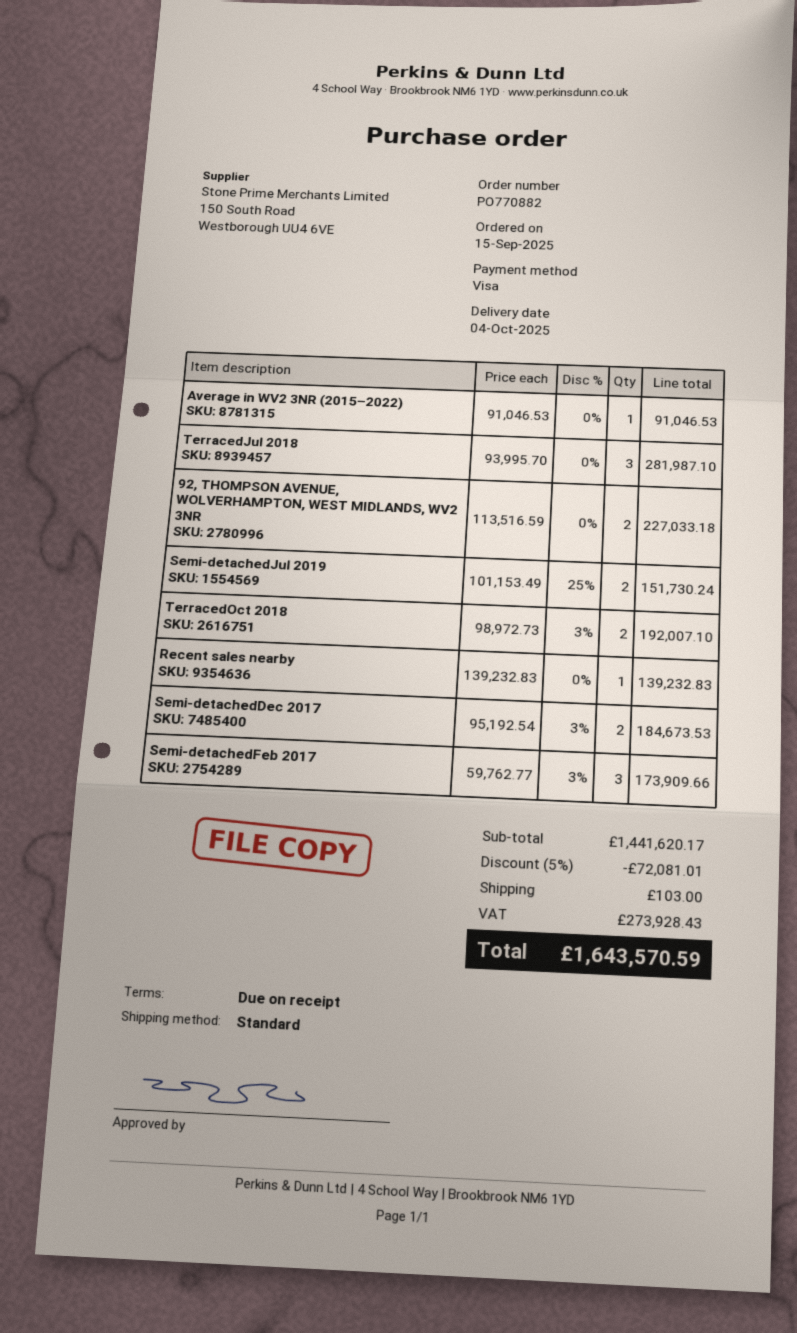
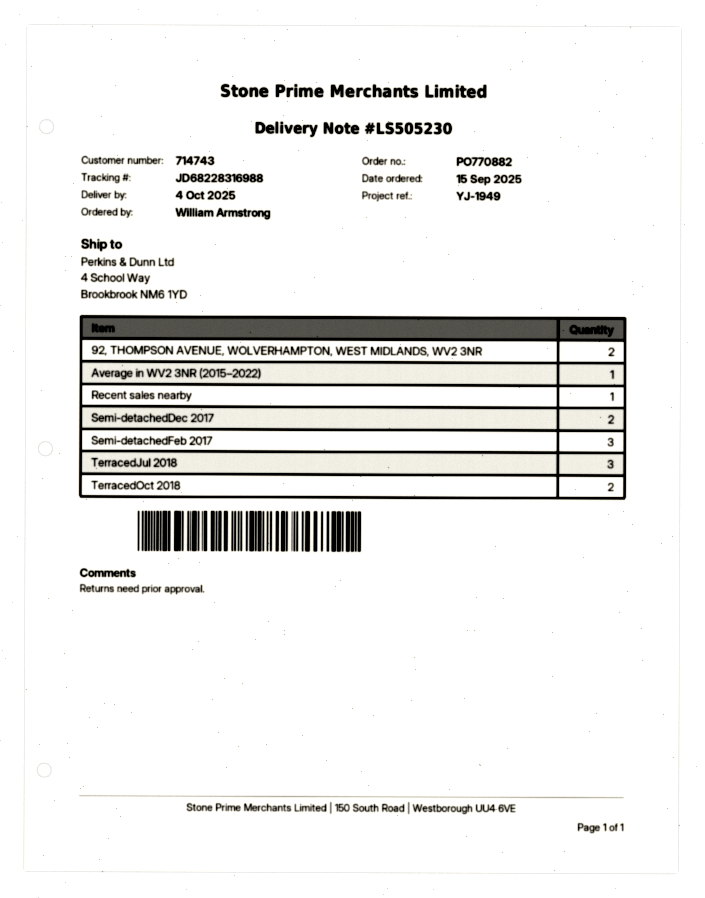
Semi-detachedJul 2019: 2 -> none

